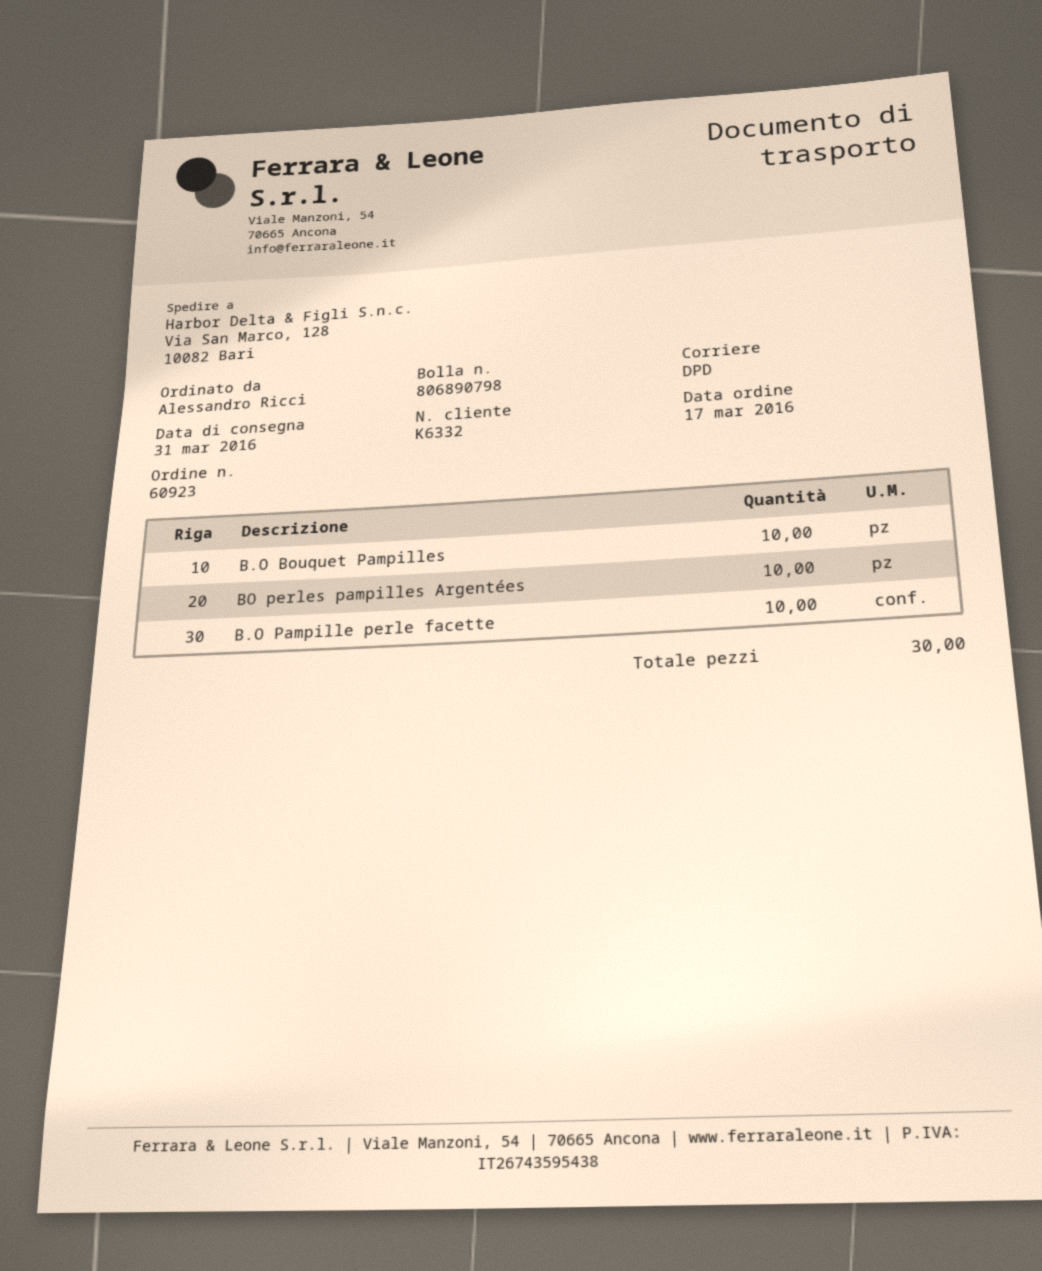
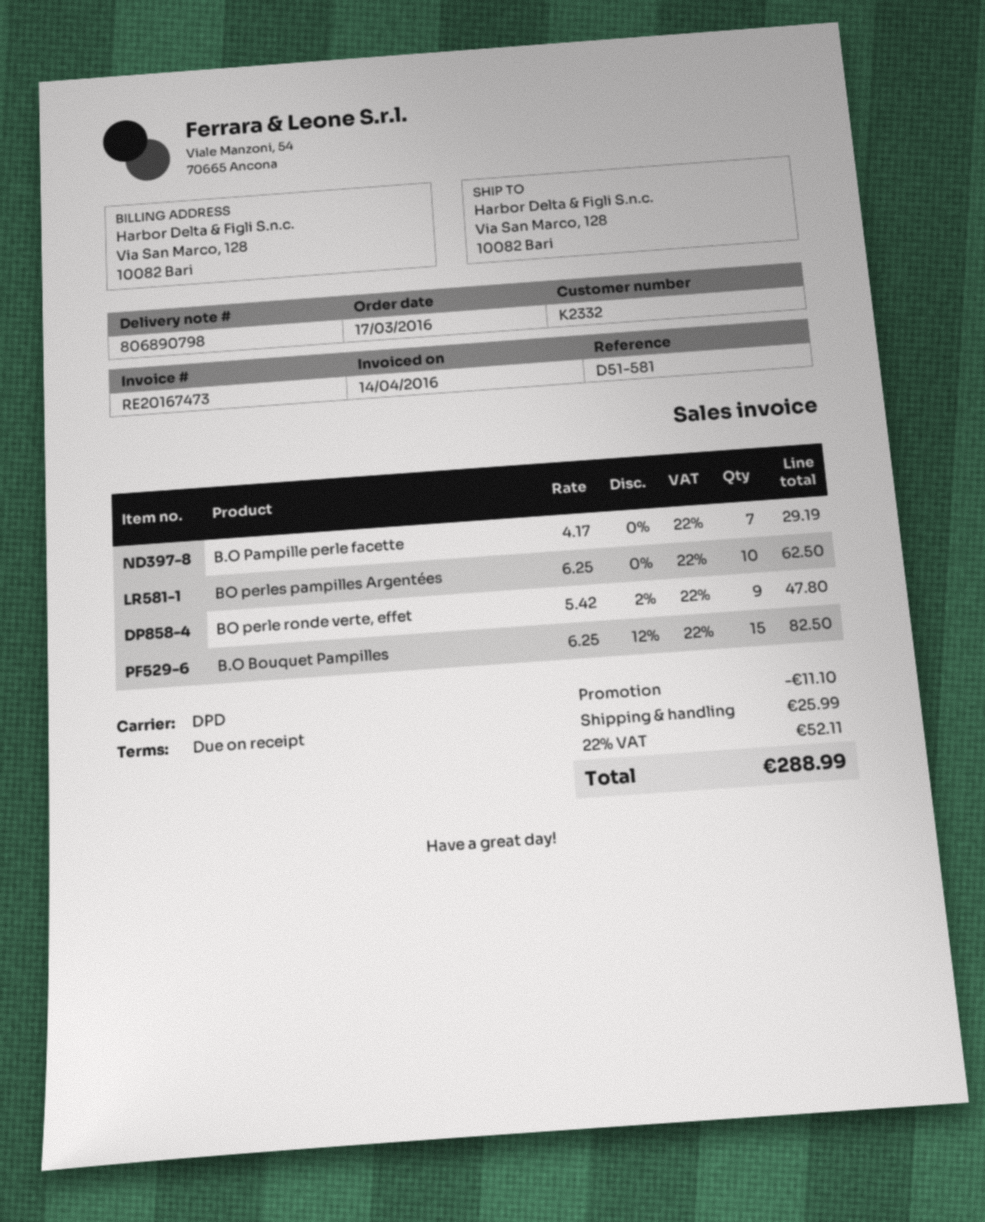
customer number: K6332 -> K2332
B.O Bouquet Pampilles: 10 -> 15
B.O Pampille perle facette: 10 -> 7
BO perle ronde verte, effet: none -> 9

